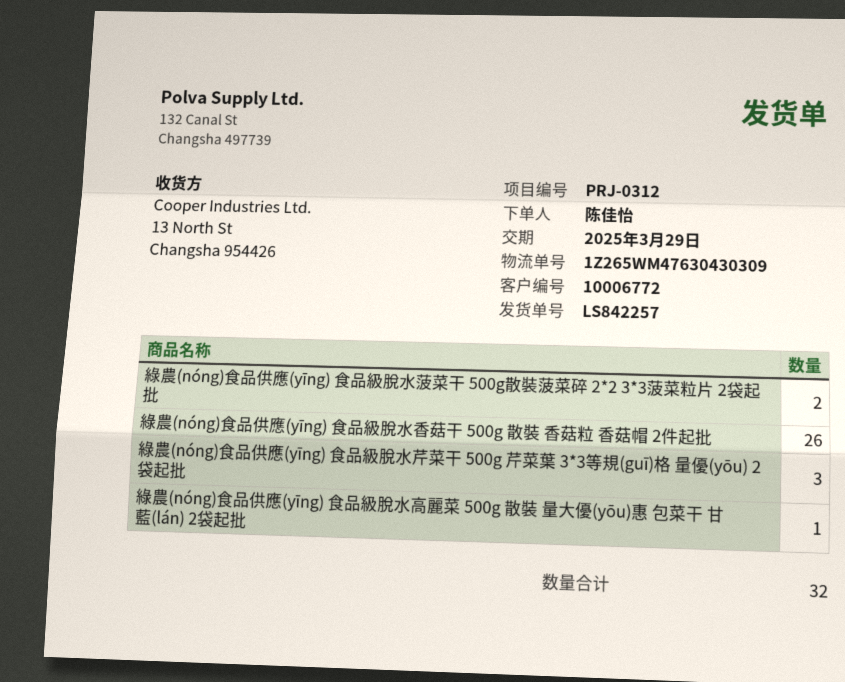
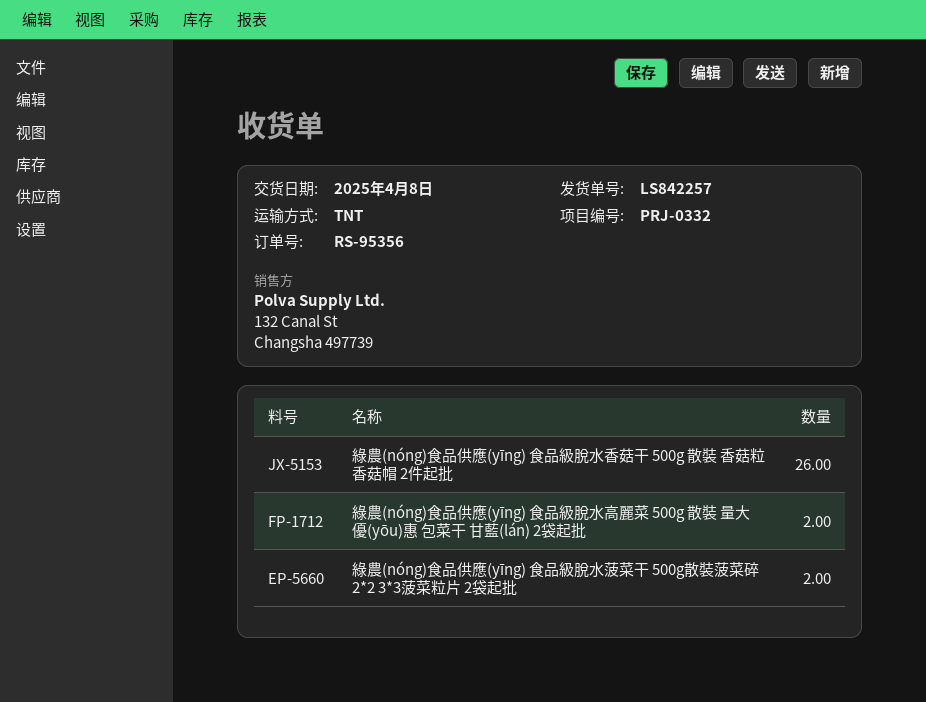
delivery date: 2025-03-29 -> 2025-04-08
reference: PRJ-0312 -> PRJ-0332
綠農(nóng)食品供應(yīng) 食品級脫水芹菜干 500g 芹菜葉 3*3等規(guī)格 量優(yōu) 2袋起批: 3 -> none
綠農(nóng)食品供應(yīng) 食品級脫水高麗菜 500g 散裝 量大優(yōu)惠 包菜干 甘藍(lán) 2袋起批: 1 -> 2

